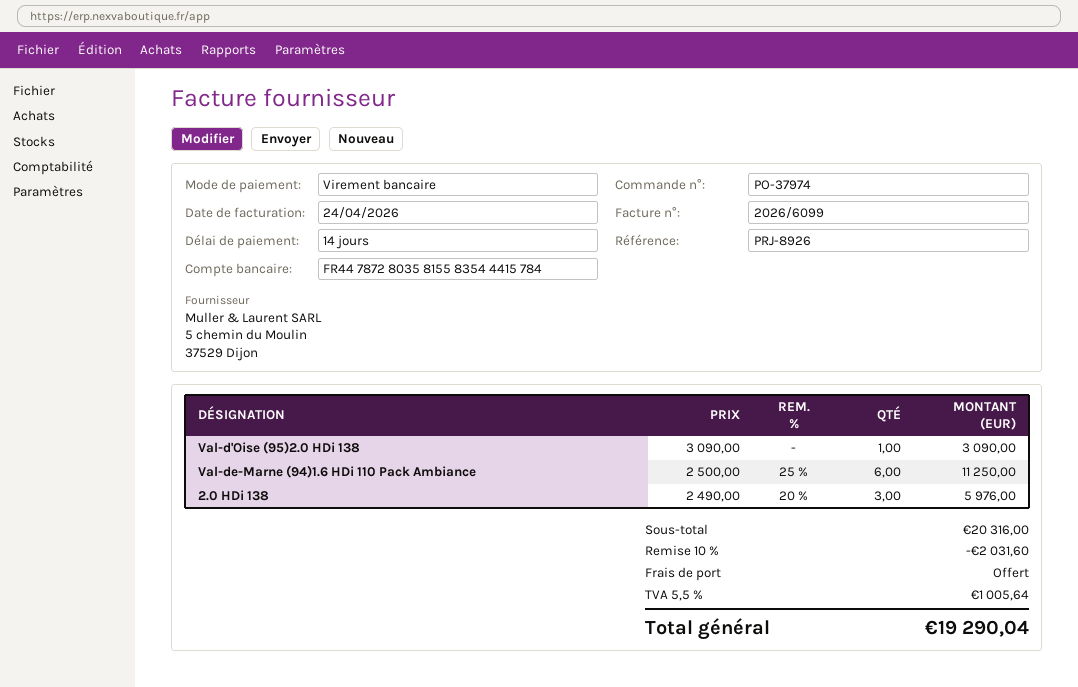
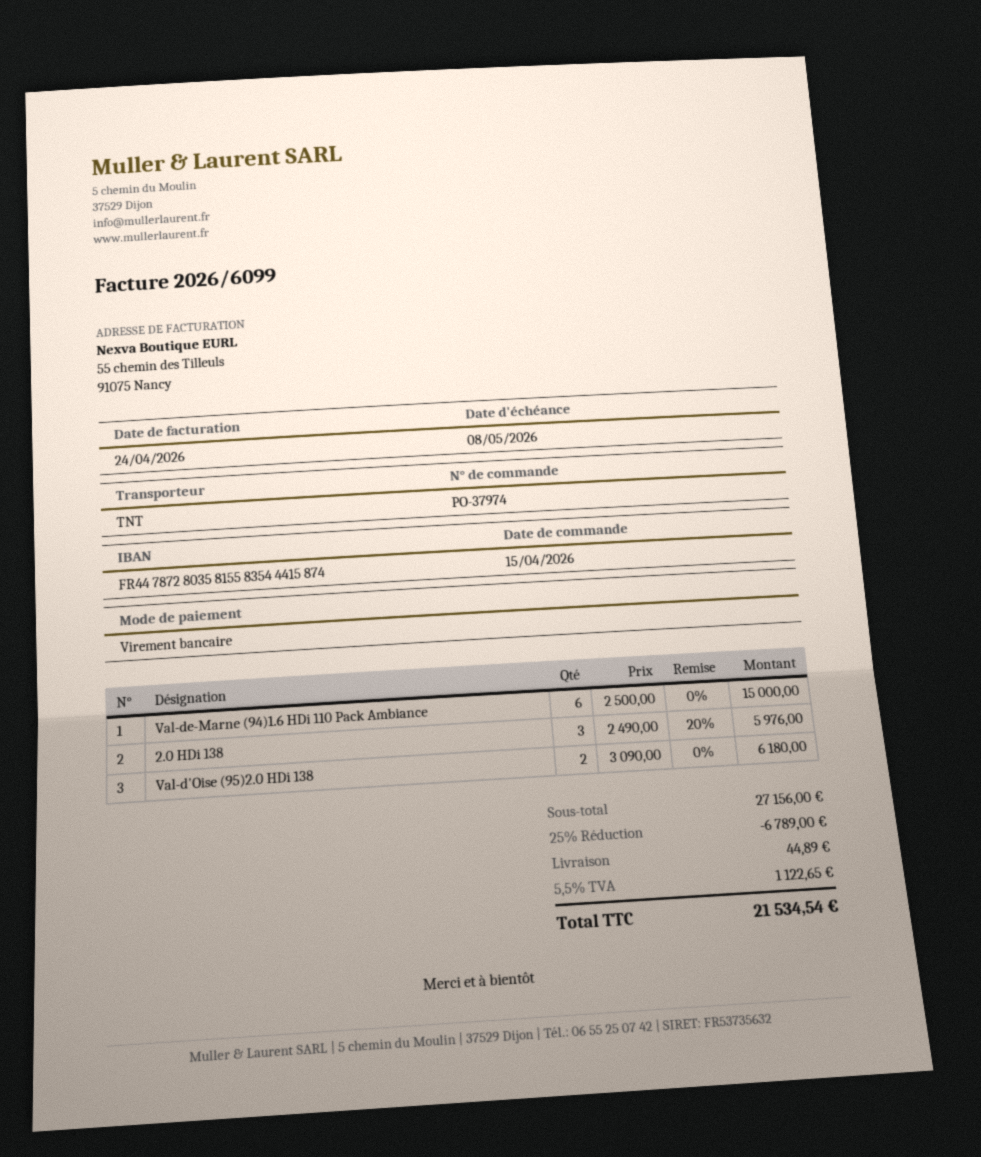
bank account: FR4478728035815583544415784 -> FR4478728035815583544415874
Val-d'Oise (95)2.0 HDi 138: 1 x 3090.00 = 3090.00 -> 2 x 3090.00 = 6180.00
Val-de-Marne (94)1.6 HDi 110 Pack Ambiance: 6 x 2500.00 - 25% = 11250.00 -> 6 x 2500.00 = 15000.00
subtotal: 20316.00 -> 27156.00
discount: 10% = 2031.60 -> 25% = 6789.00
shipping: 0.00 -> 44.89
tax: 5.5% = 1005.64 -> 5.5% = 1122.65
total: 19290.04 -> 21534.54

